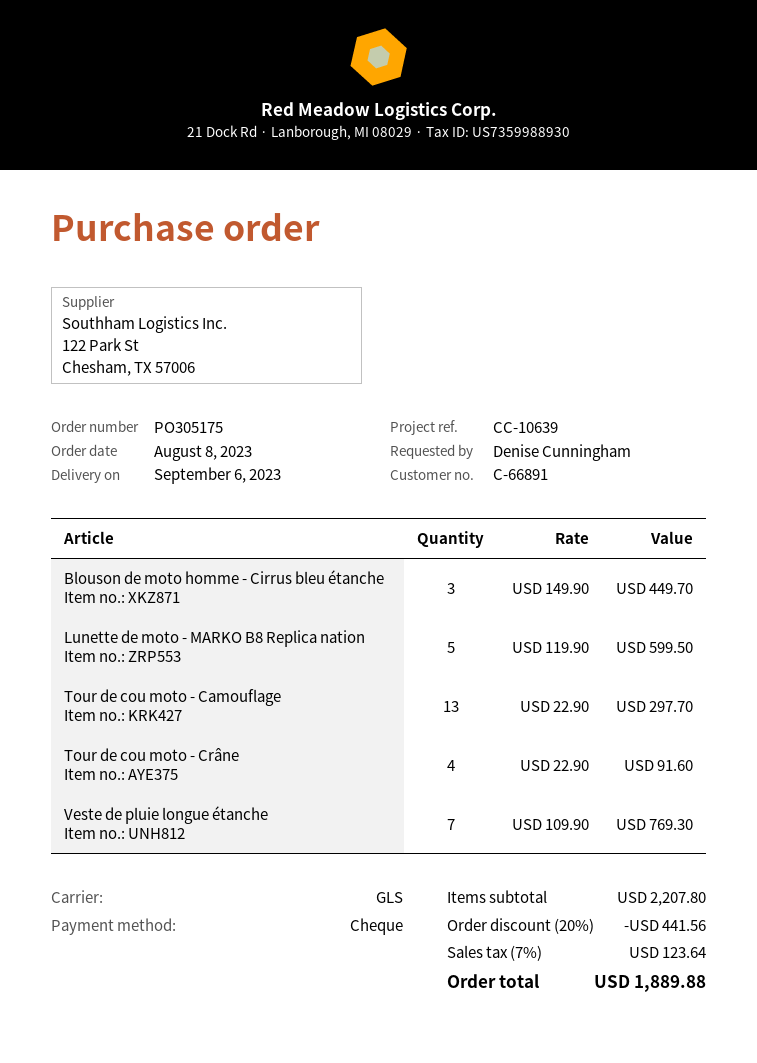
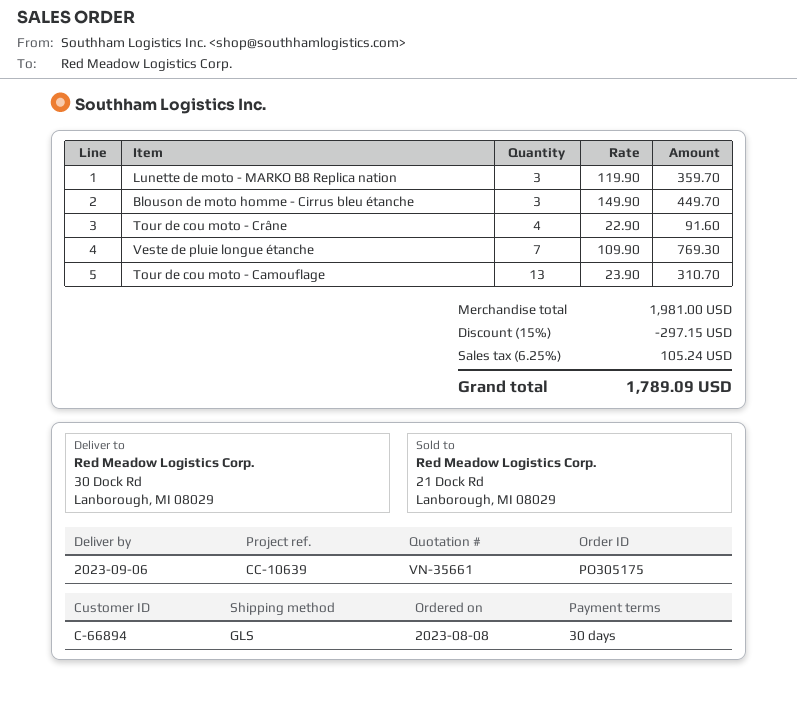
customer number: C-66891 -> C-66894
Lunette de moto - MARKO B8 Replica nation: 5 x 119.90 = 599.50 -> 3 x 119.90 = 359.70
Tour de cou moto - Camouflage: 13 x 22.90 = 297.70 -> 13 x 23.90 = 310.70
subtotal: 2207.80 -> 1981.00
discount: 20% = 441.56 -> 15% = 297.15
tax: 7% = 123.64 -> 6.25% = 105.24
total: 1889.88 -> 1789.09

